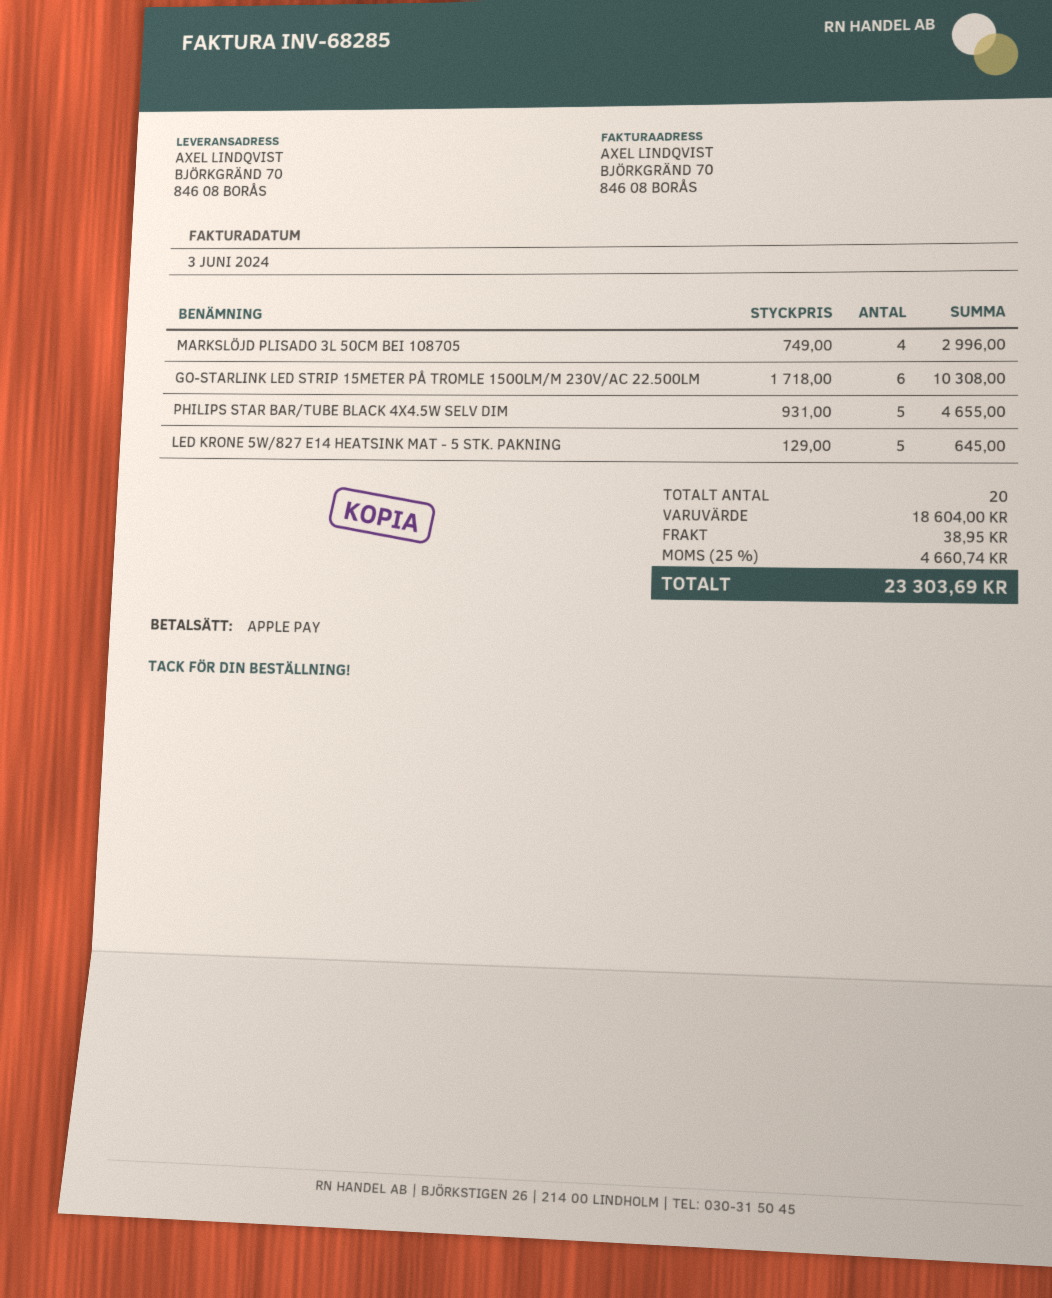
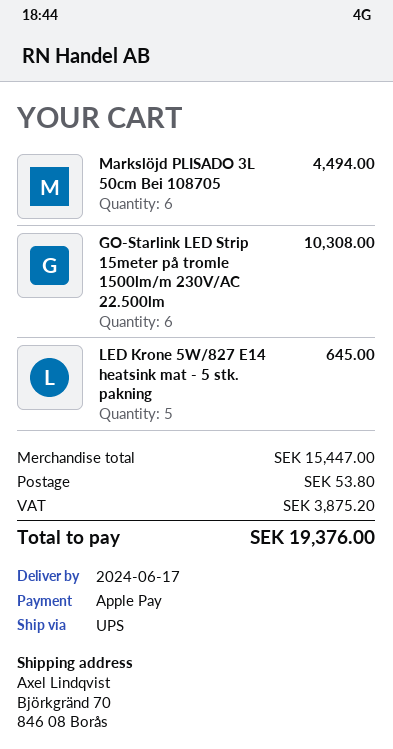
MARKSLÖJD PLISADO 3L 50CM BEI 108705: 4 for 2996.00 -> 6 for 4494.00
PHILIPS STAR BAR/TUBE BLACK 4X4.5W SELV DIM: 5 for 4655.00 -> none
subtotal: 18604.00 -> 15447.00
shipping: 38.95 -> 53.80
tax: 4660.74 -> 3875.20
total: 23303.69 -> 19376.00

